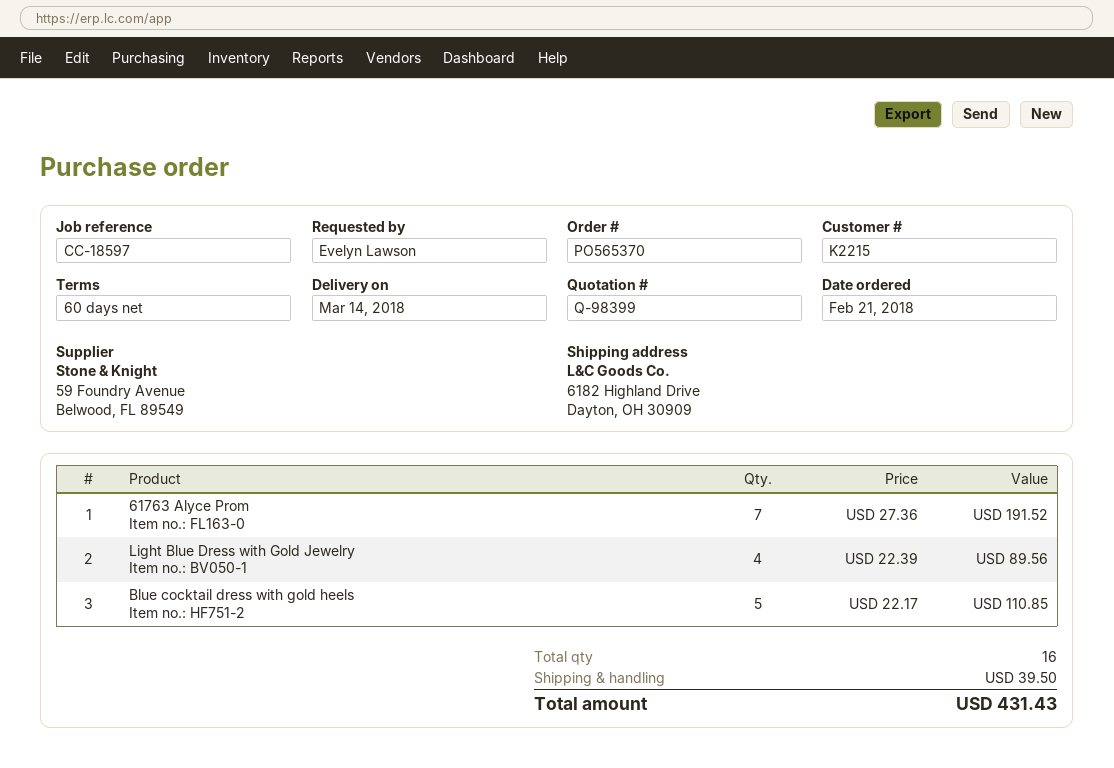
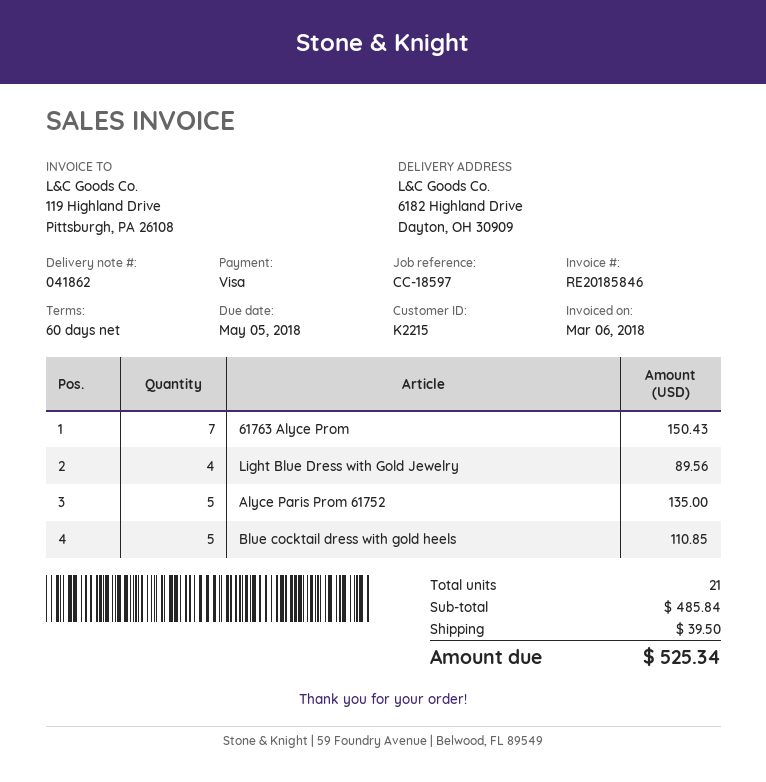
61763 Alyce Prom: 7 for 191.52 -> 7 for 150.43
Alyce Paris Prom 61752: none -> 5 for 135.00
total quantity: 16 -> 21
total: 431.43 -> 525.34

